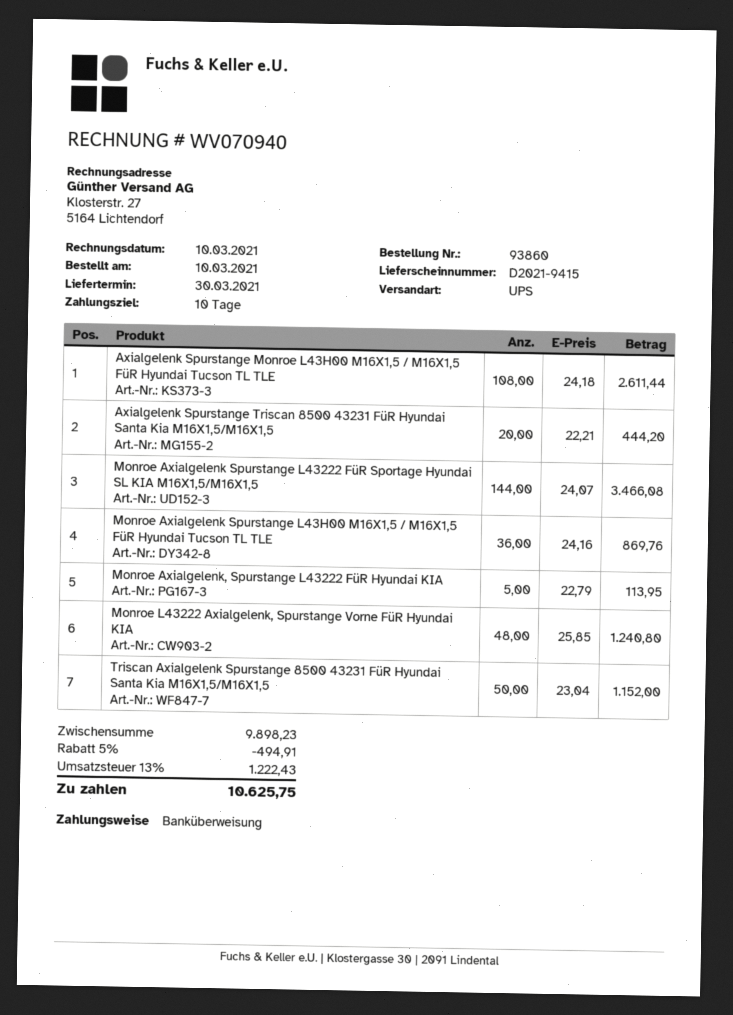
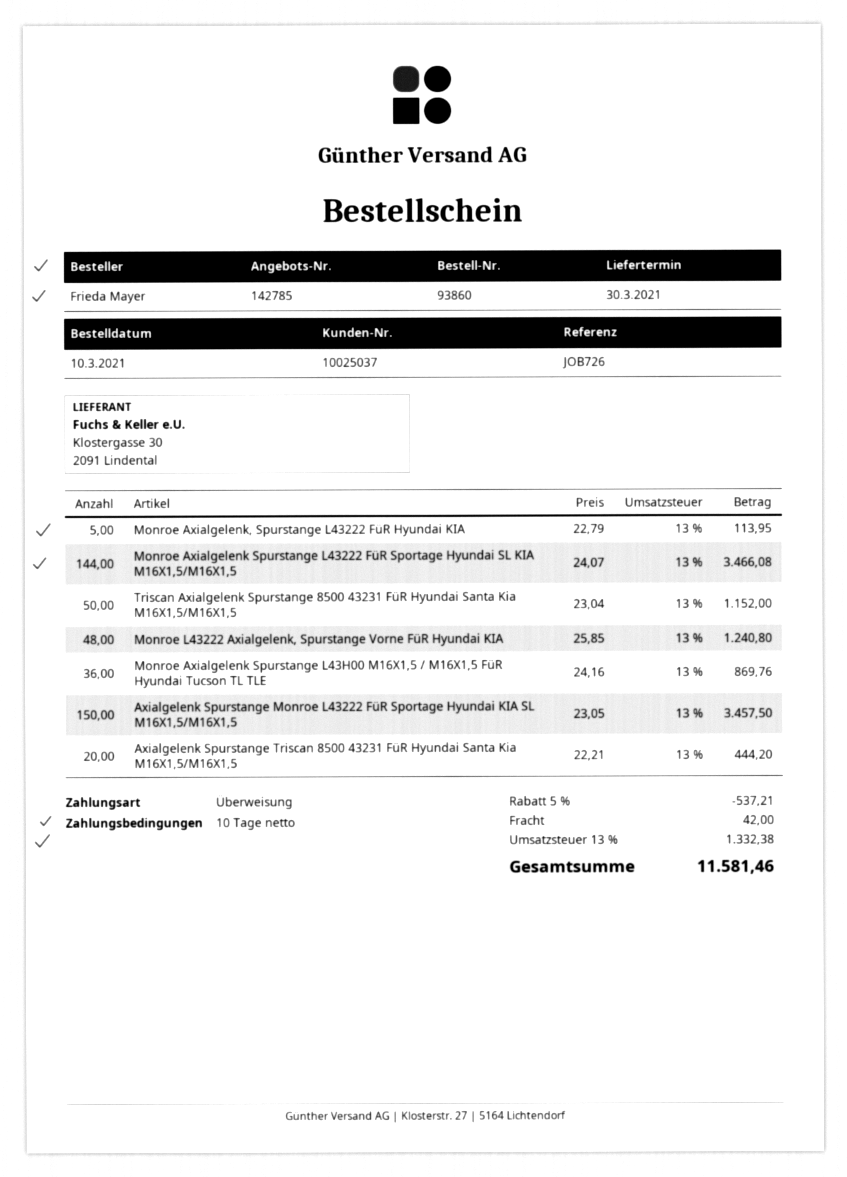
Axialgelenk Spurstange Monroe L43H00 M16X1,5 / M16X1,5 FüR Hyundai Tucson TL TLE: 108 x 24.18 = 2611.44 -> none
Axialgelenk Spurstange Monroe L43222 FüR Sportage Hyundai KIA SL M16X1,5/M16X1,5: none -> 150 x 23.05 = 3457.50
discount: 5% = 494.91 -> 5% = 537.21
shipping: none -> 42.00
tax: 13% = 1222.43 -> 13% = 1332.38
total: 10625.75 -> 11581.46

